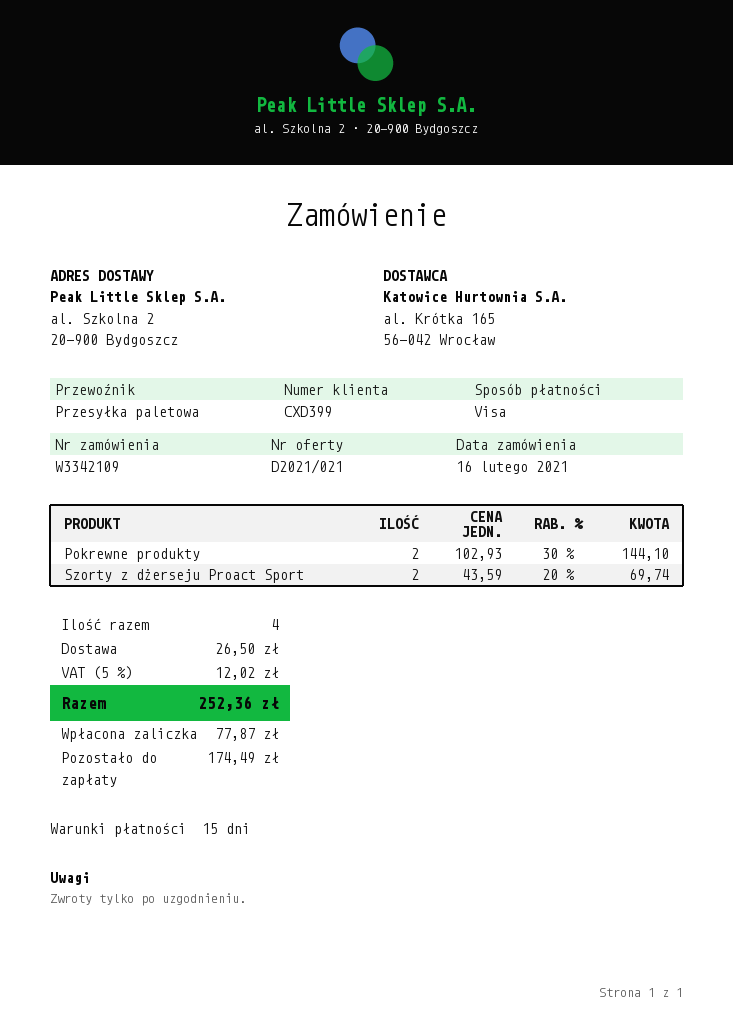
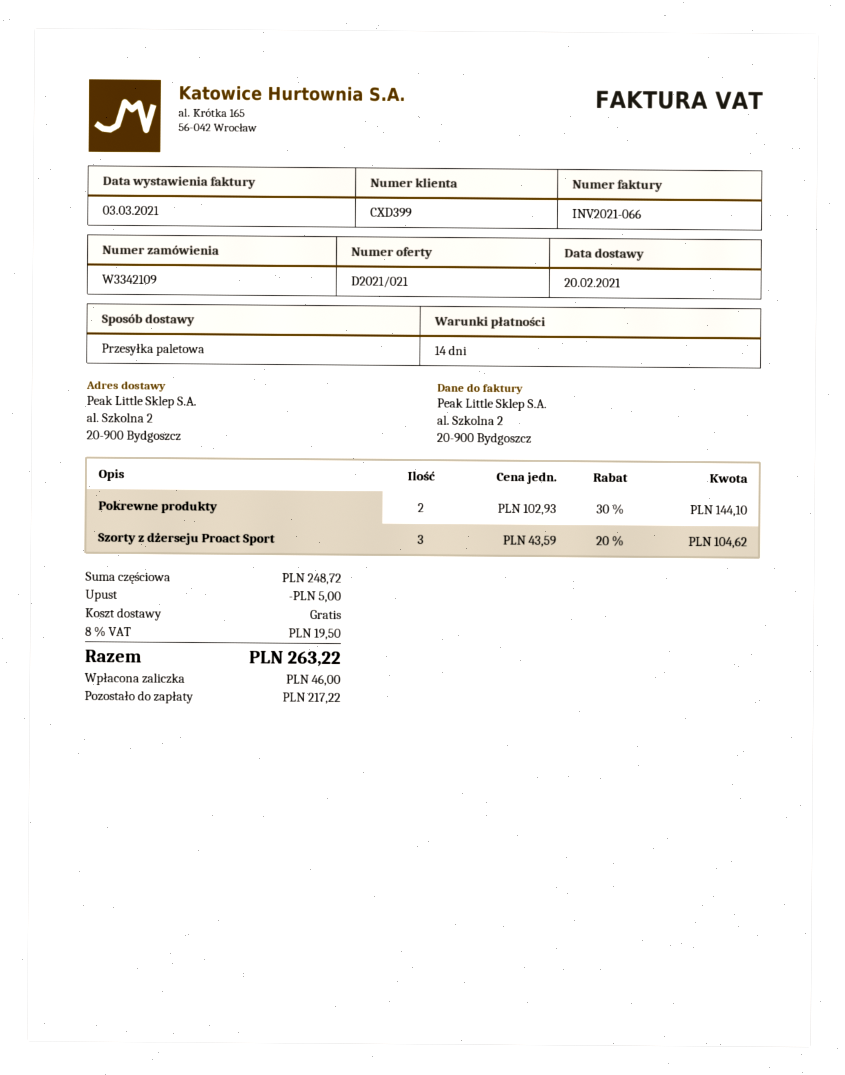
payment terms: 15 days -> 14 days
Szorty z dżerseju Proact Sport: 2 x 43.59 - 20% = 69.74 -> 3 x 43.59 - 20% = 104.62
discount: none -> 5.00
shipping: 26.50 -> 0.00
tax: 5% = 12.02 -> 8% = 19.50
total: 252.36 -> 263.22
deposit: 77.87 -> 46.00
balance: 174.49 -> 217.22

